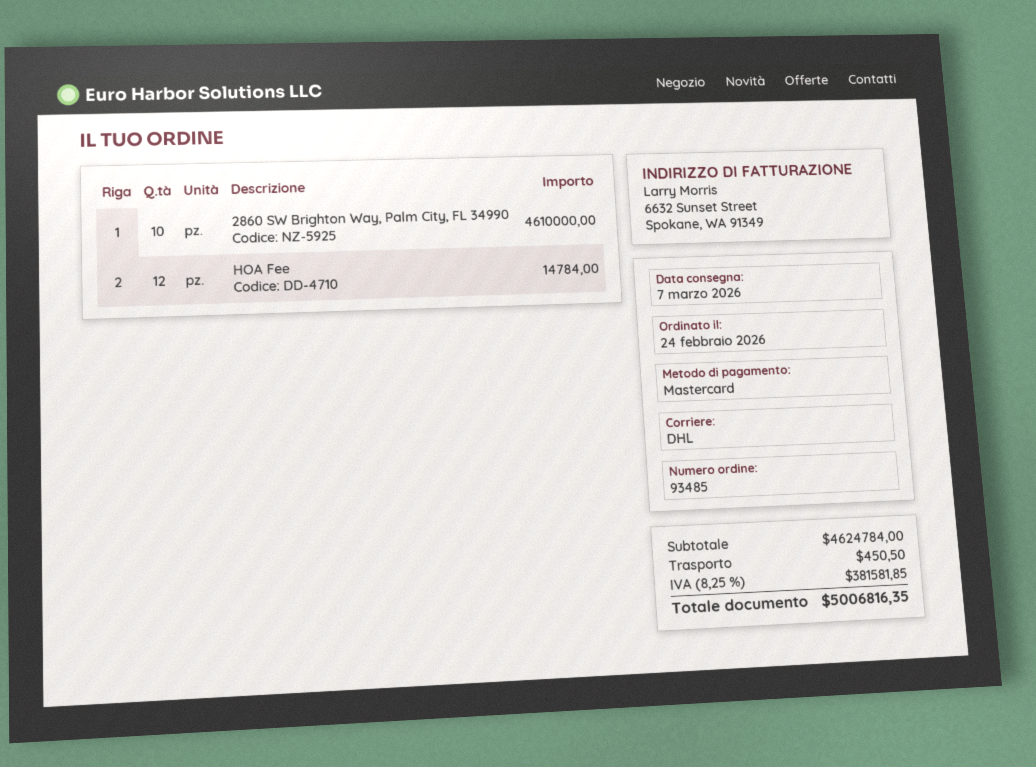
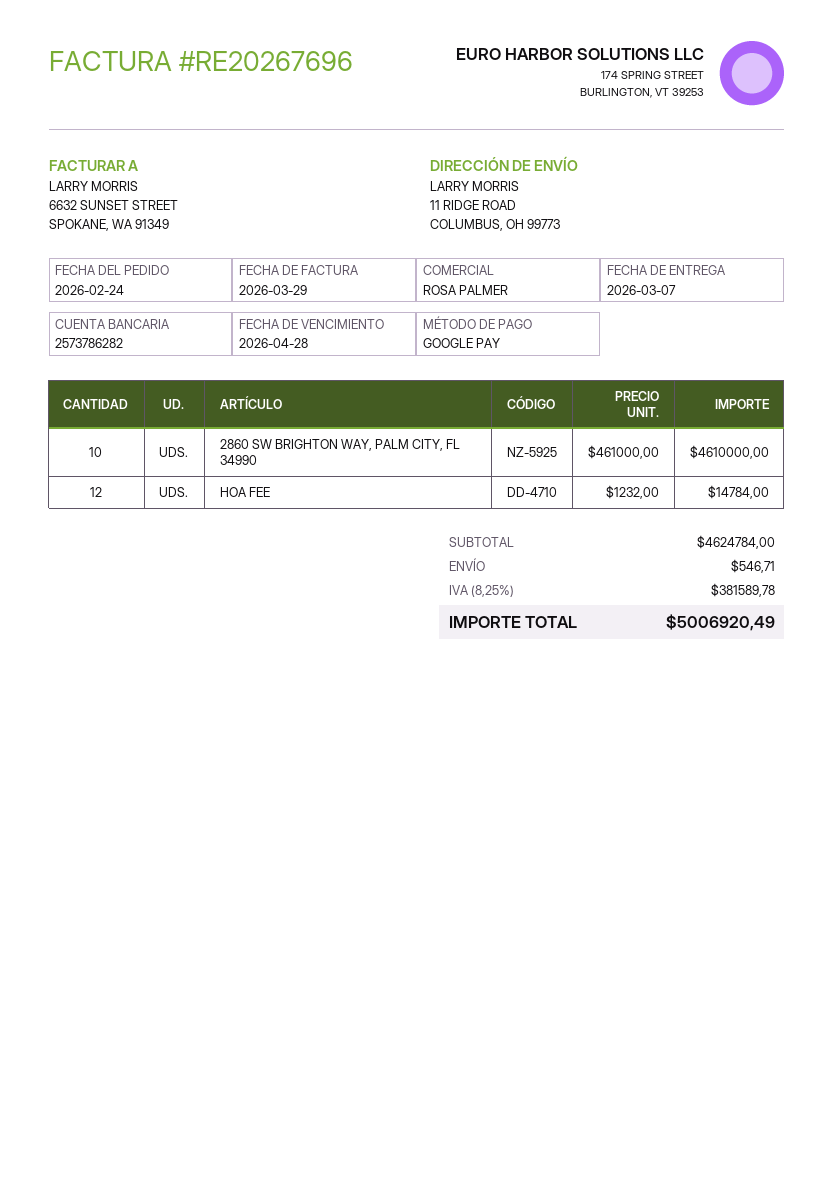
payment method: Mastercard -> Google Pay
shipping: 450.50 -> 546.71
tax: 8.25% = 381581.85 -> 8.25% = 381589.78
total: 5006816.35 -> 5006920.49

